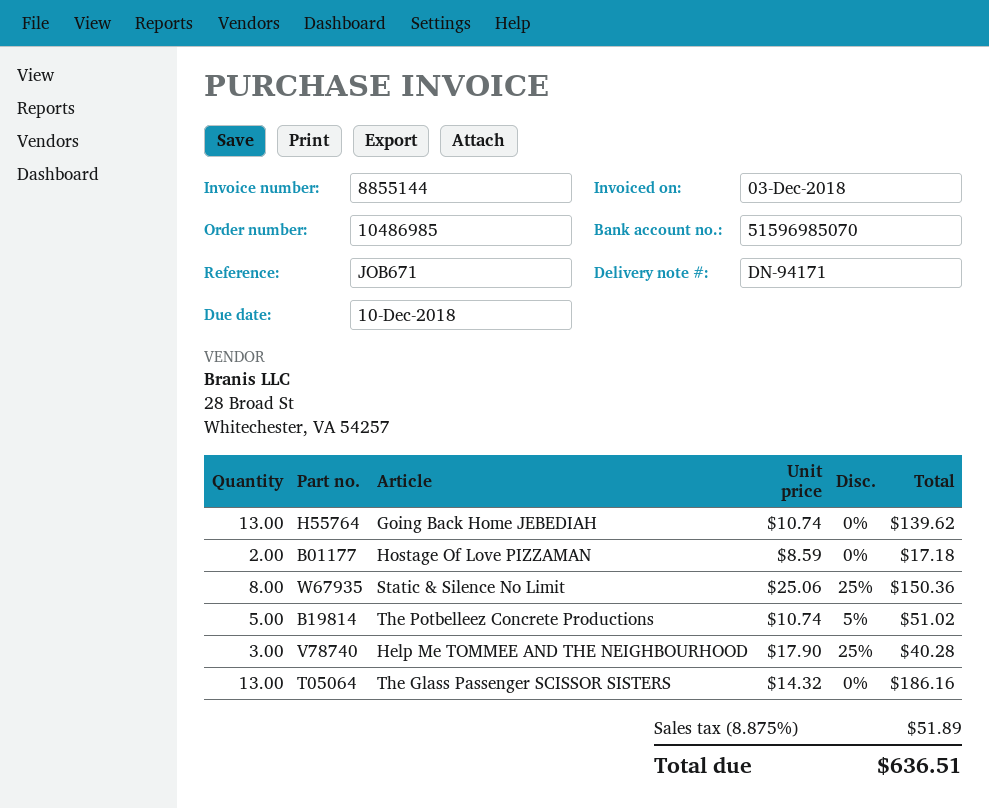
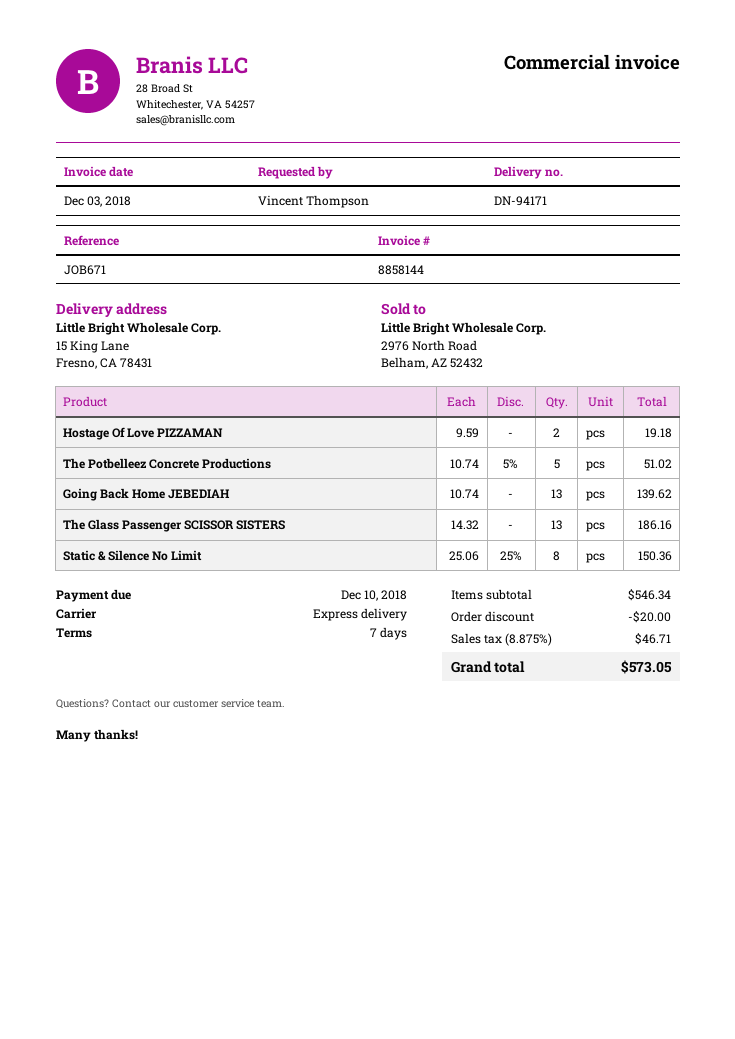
invoice number: 8855144 -> 8858144
Hostage Of Love PIZZAMAN: 2 x 8.59 = 17.18 -> 2 x 9.59 = 19.18
Help Me TOMMEE AND THE NEIGHBOURHOOD: 3 x 17.90 - 25% = 40.28 -> none
discount: none -> 20.00
tax: 8.875% = 51.89 -> 8.875% = 46.71
total: 636.51 -> 573.05

